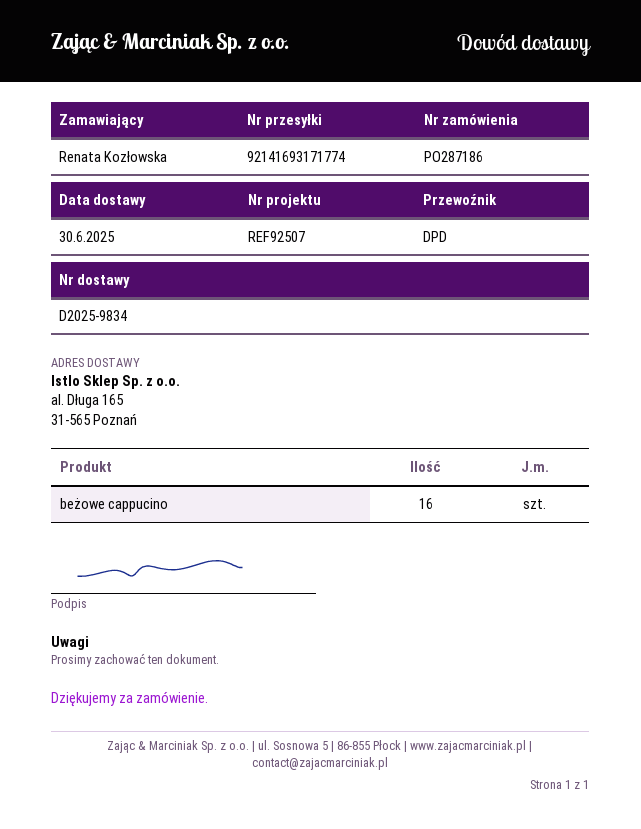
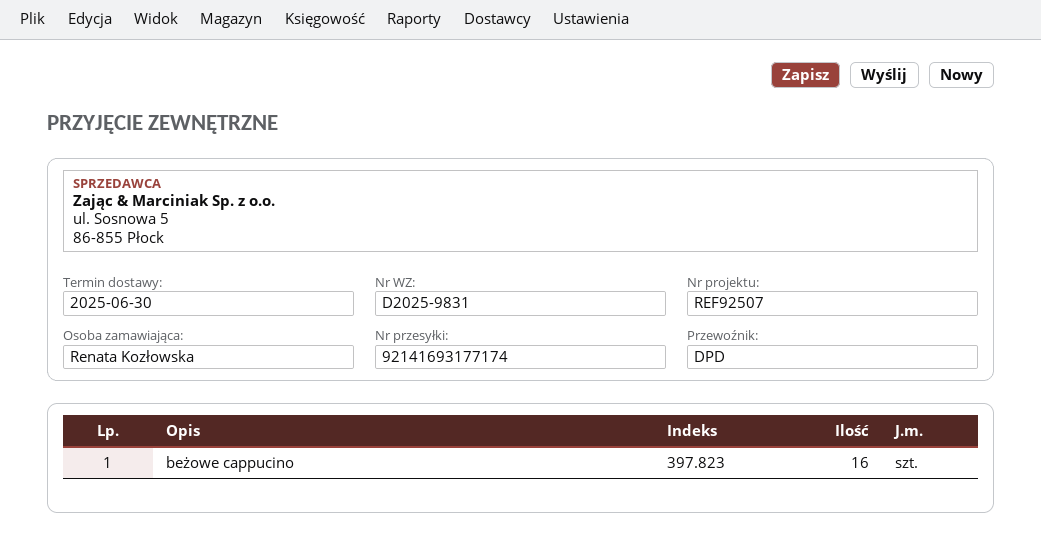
delivery note number: D2025-9834 -> D2025-9831
tracking number: 92141693171774 -> 92141693177174

